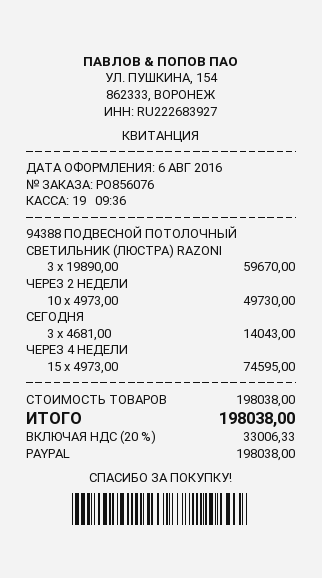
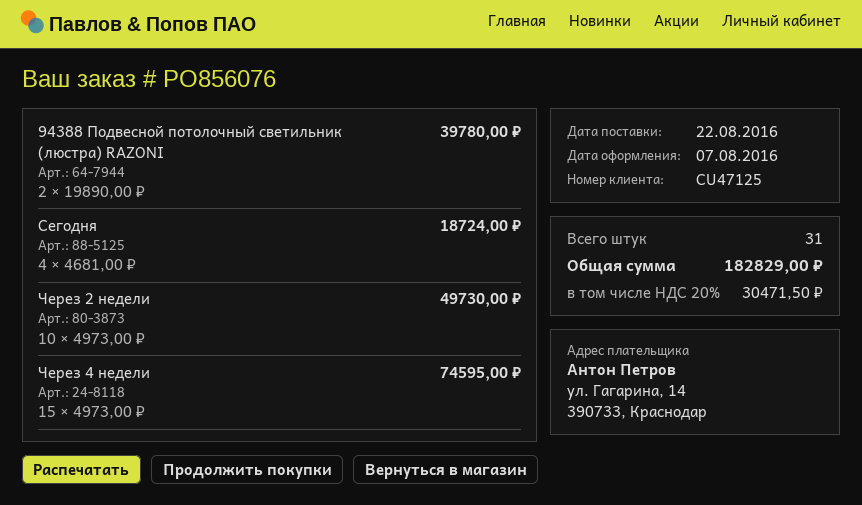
order date: 2016-08-06 -> 2016-08-07
94388 ПОДВЕСНОЙ ПОТОЛОЧНЫЙ СВЕТИЛЬНИК (ЛЮСТРА) RAZONI: 3 x 19890.00 = 59670.00 -> 2 x 19890.00 = 39780.00
СЕГОДНЯ: 3 x 4681.00 = 14043.00 -> 4 x 4681.00 = 18724.00
tax: 20% = 33006.33 -> 20% = 30471.50
total: 198038.00 -> 182829.00

